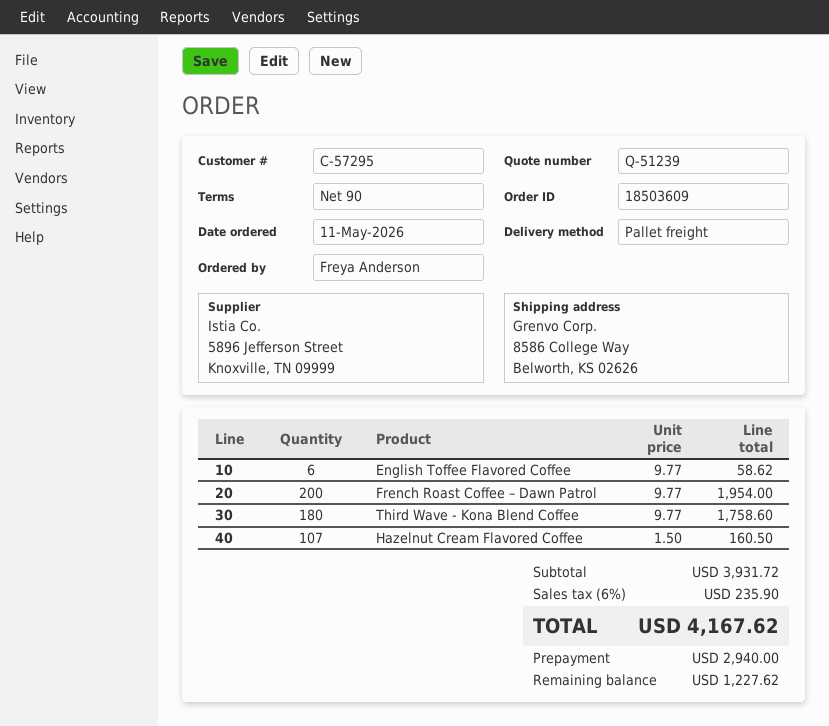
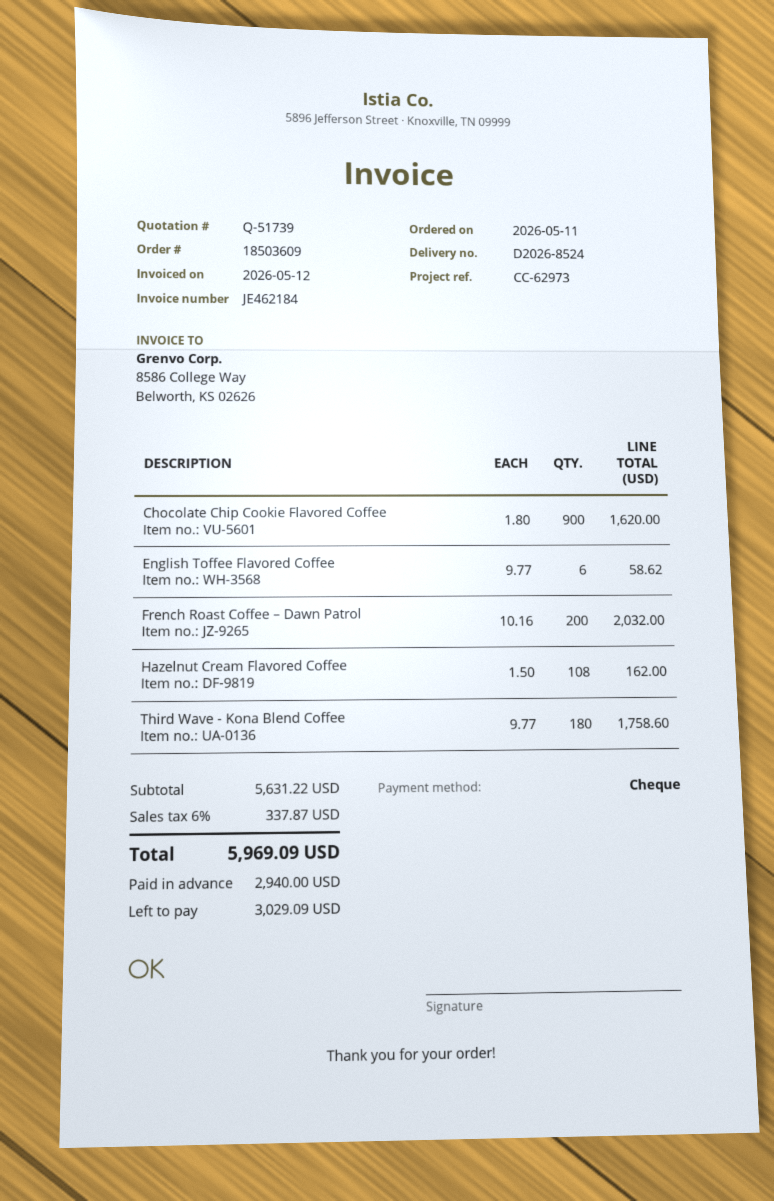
quote number: Q-51239 -> Q-51739
French Roast Coffee – Dawn Patrol: 200 x 9.77 = 1954.00 -> 200 x 10.16 = 2032.00
Hazelnut Cream Flavored Coffee: 107 x 1.50 = 160.50 -> 108 x 1.50 = 162.00
Chocolate Chip Cookie Flavored Coffee: none -> 900 x 1.80 = 1620.00
subtotal: 3931.72 -> 5631.22
tax: 6% = 235.90 -> 6% = 337.87
total: 4167.62 -> 5969.09
balance: 1227.62 -> 3029.09

